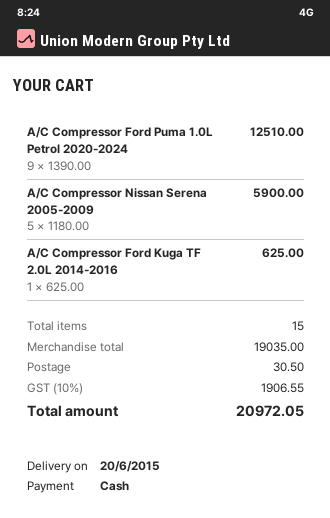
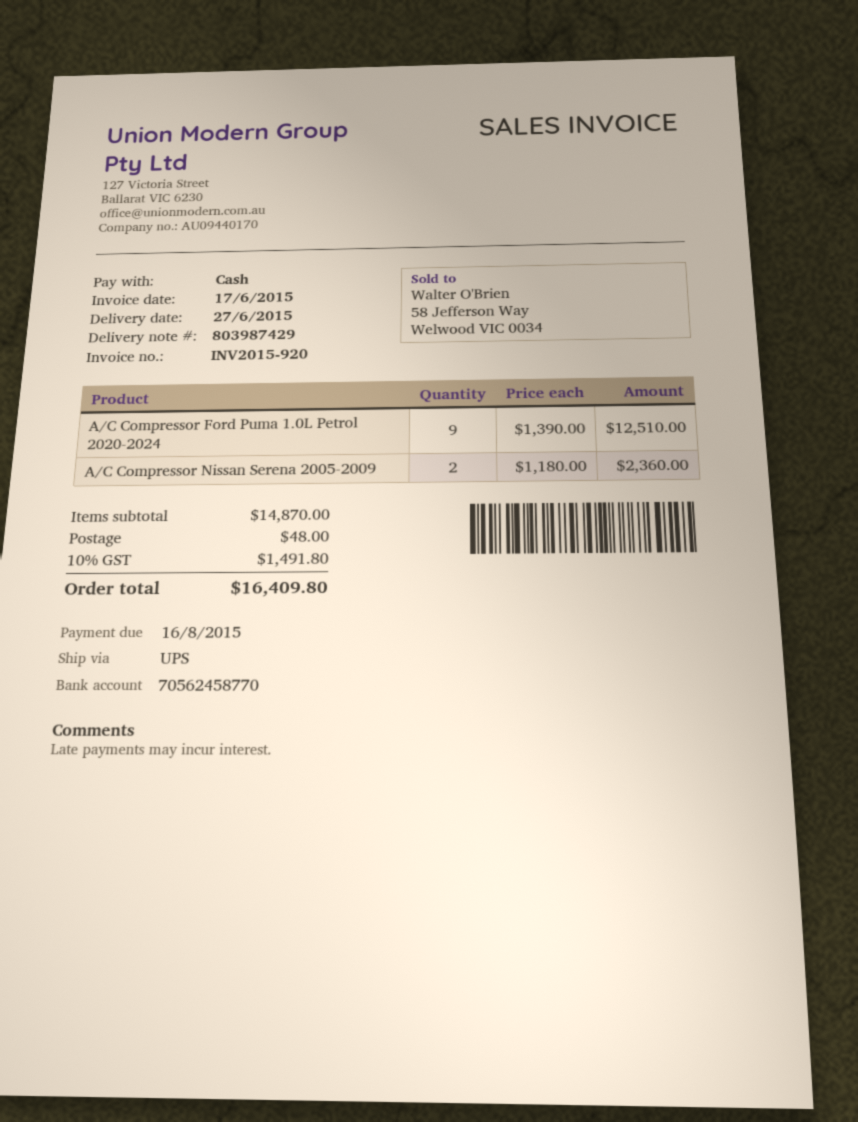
delivery date: 2015-06-20 -> 2015-06-27
A/C Compressor Nissan Serena 2005-2009: 5 x 1180.00 = 5900.00 -> 2 x 1180.00 = 2360.00
A/C Compressor Ford Kuga TF 2.0L 2014-2016: 1 x 625.00 = 625.00 -> none
subtotal: 19035.00 -> 14870.00
shipping: 30.50 -> 48.00
tax: 10% = 1906.55 -> 10% = 1491.80
total: 20972.05 -> 16409.80

